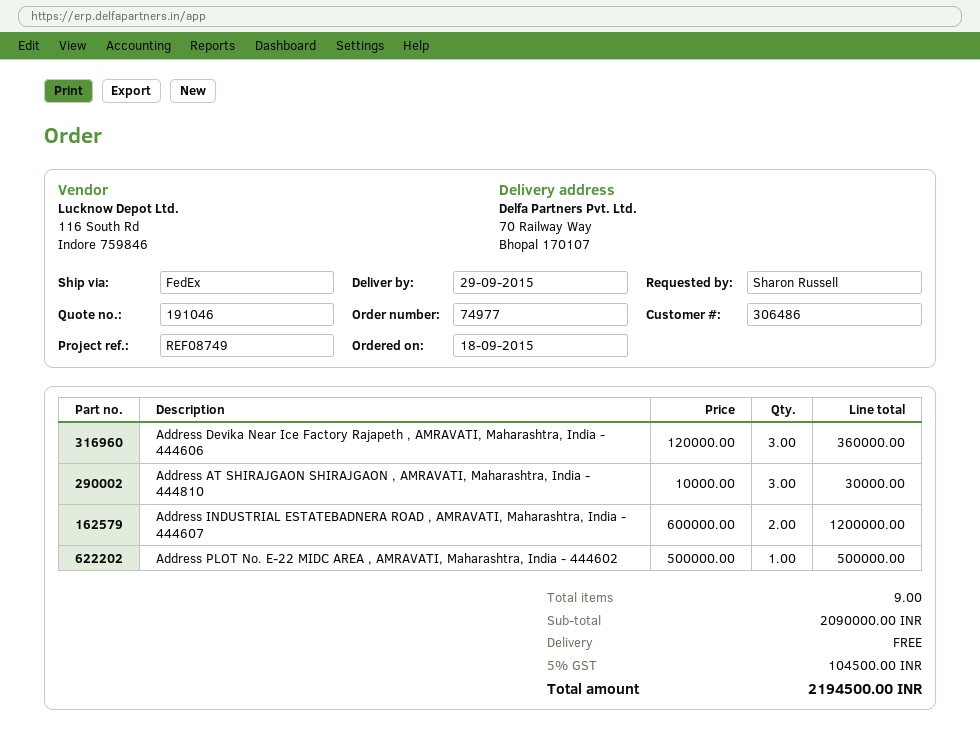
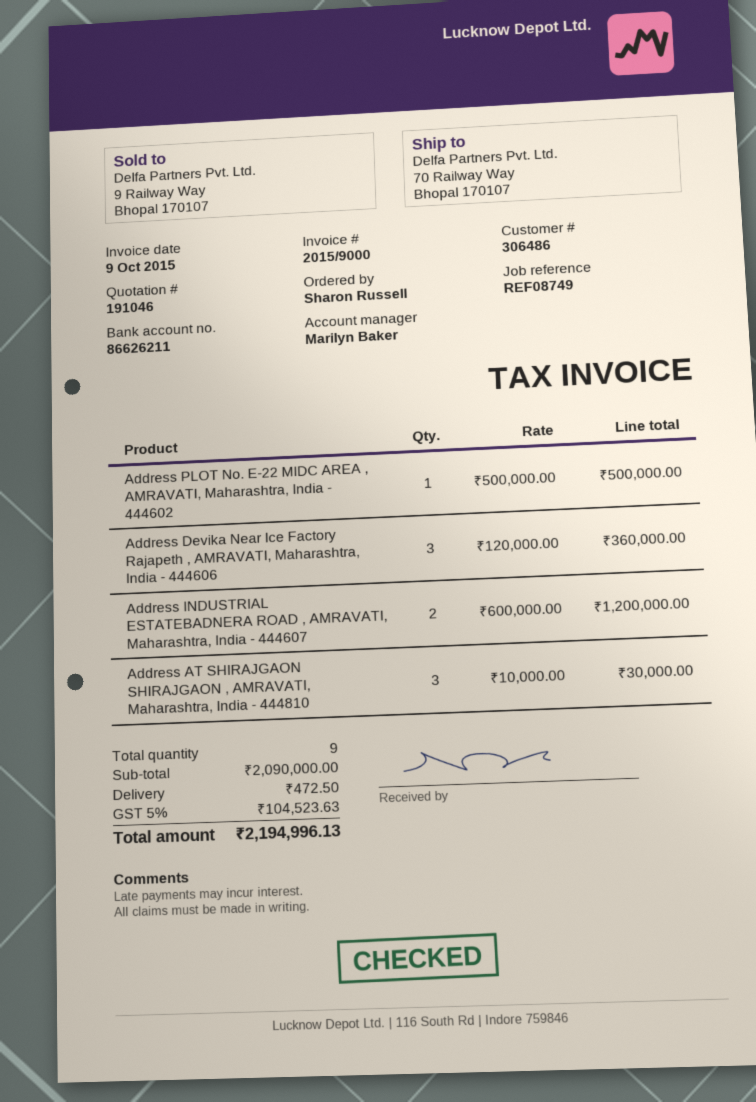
shipping: 0.00 -> 472.50
tax: 5% = 104500.00 -> 5% = 104523.63
total: 2194500.00 -> 2194996.13

